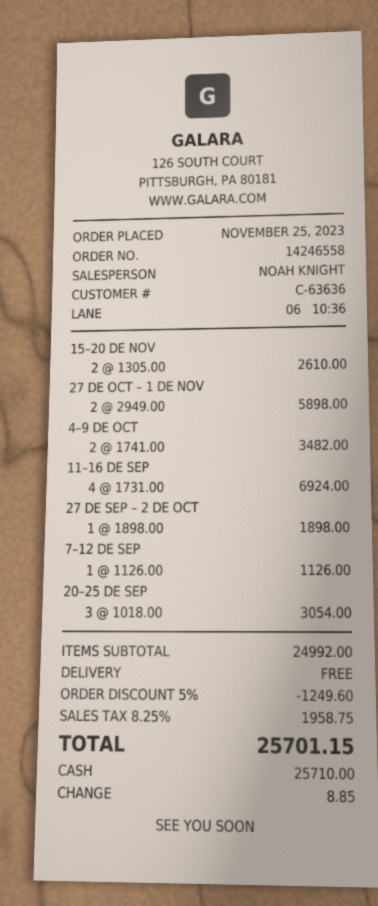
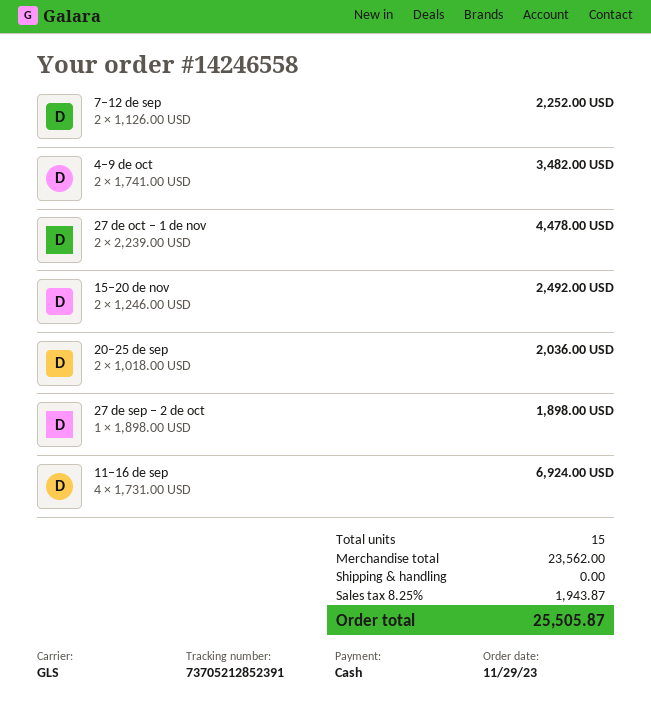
order date: 2023-11-25 -> 2023-11-29
15–20 DE NOV: 2 x 1305.00 = 2610.00 -> 2 x 1246.00 = 2492.00
27 DE OCT – 1 DE NOV: 2 x 2949.00 = 5898.00 -> 2 x 2239.00 = 4478.00
7–12 DE SEP: 1 x 1126.00 = 1126.00 -> 2 x 1126.00 = 2252.00
20–25 DE SEP: 3 x 1018.00 = 3054.00 -> 2 x 1018.00 = 2036.00
subtotal: 24992.00 -> 23562.00
discount: 5% = 1249.60 -> none
tax: 8.25% = 1958.75 -> 8.25% = 1943.87
total: 25701.15 -> 25505.87

